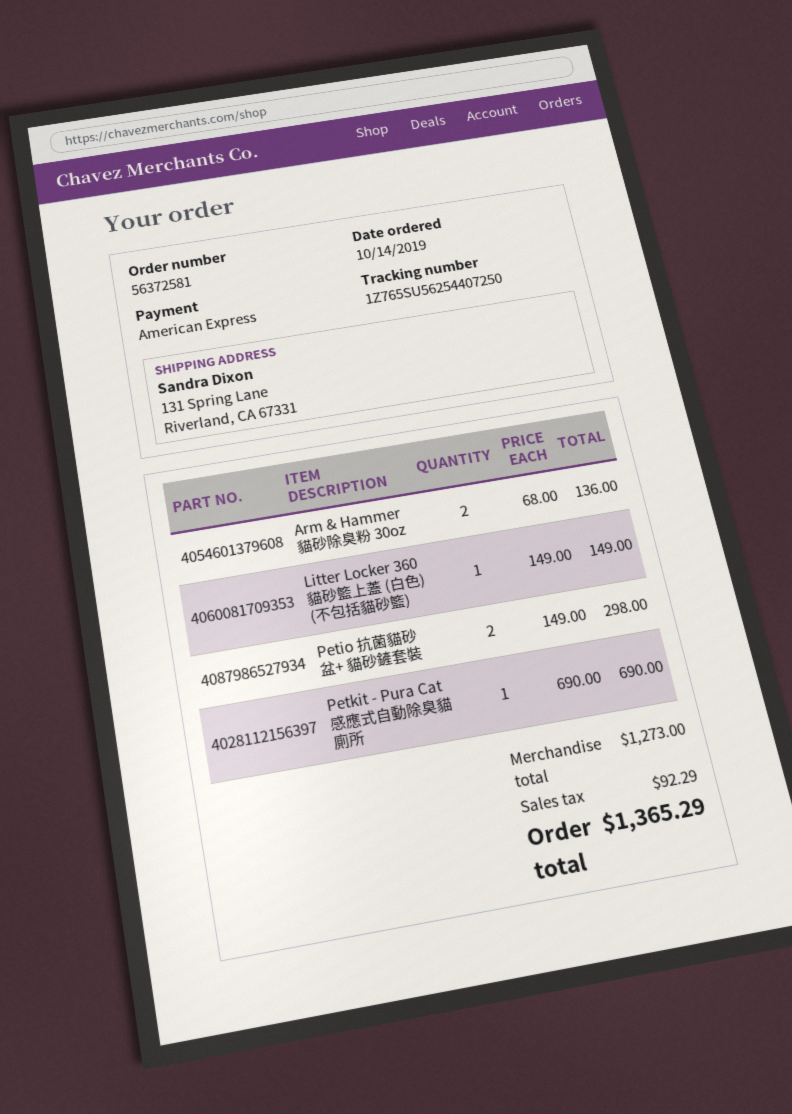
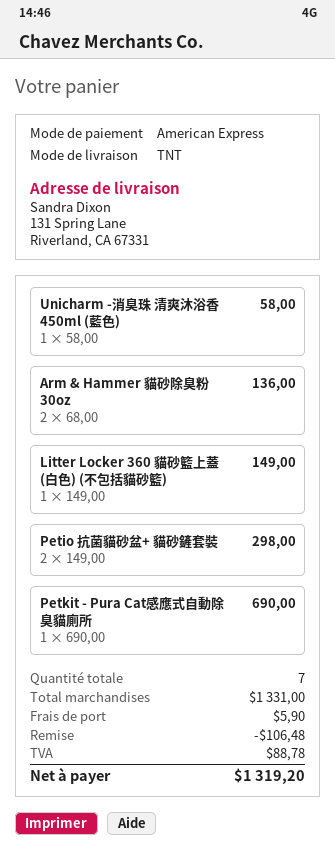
Unicharm -消臭珠 清爽沐浴香 450ml (藍色): none -> 1 x 58.00 = 58.00
subtotal: 1273.00 -> 1331.00
discount: none -> 106.48
shipping: none -> 5.90
tax: 92.29 -> 88.78
total: 1365.29 -> 1319.20

